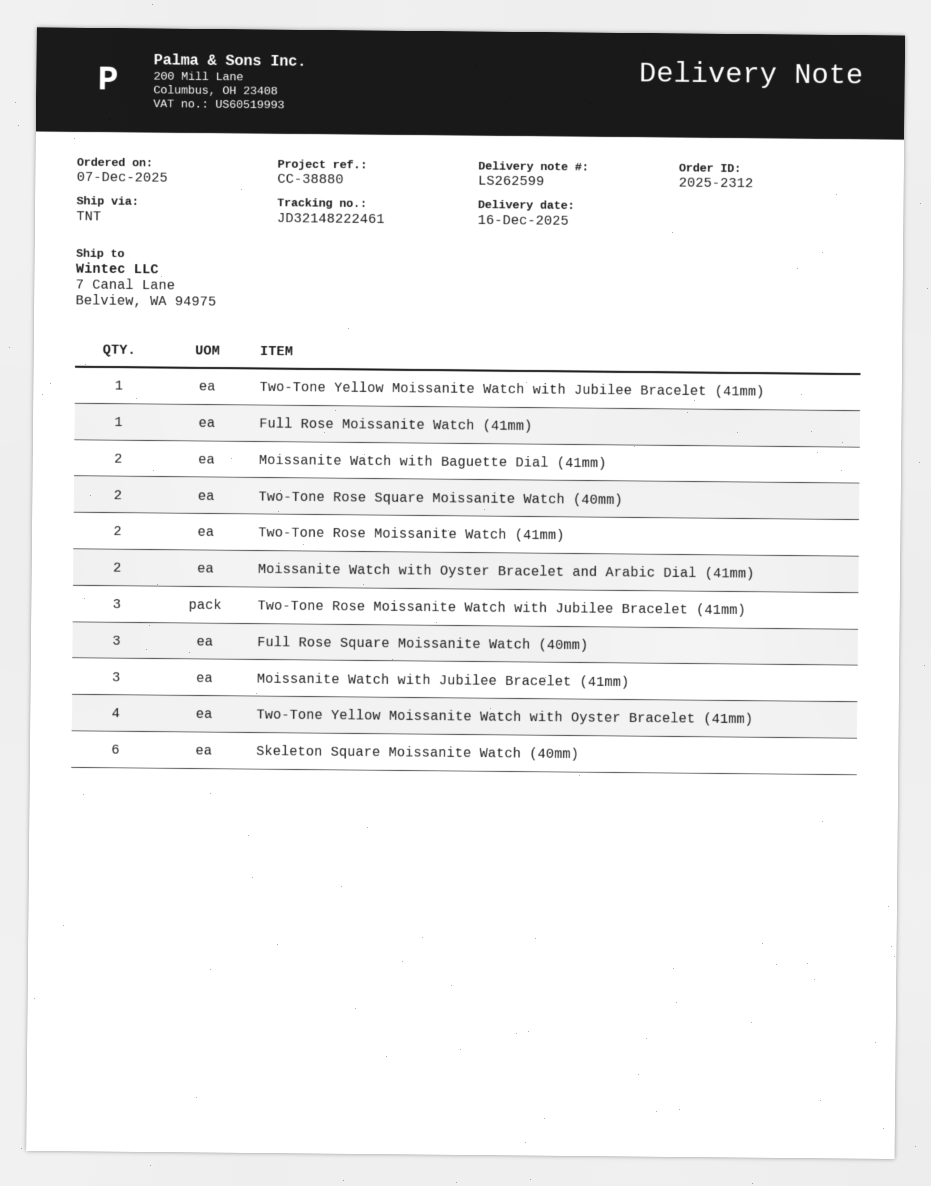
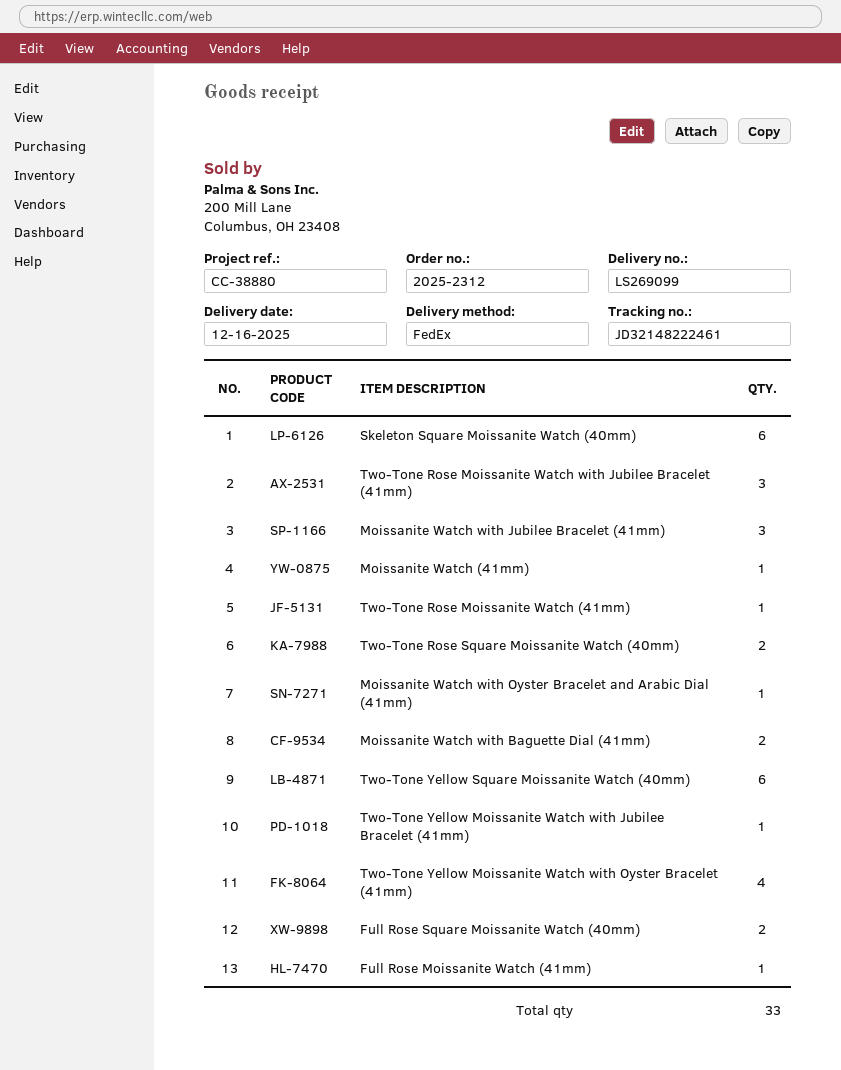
delivery note number: LS262599 -> LS269099
shipping method: TNT -> FedEx
Two-Tone Rose Moissanite Watch (41mm): 2 -> 1
Moissanite Watch with Oyster Bracelet and Arabic Dial (41mm): 2 -> 1
Full Rose Square Moissanite Watch (40mm): 3 -> 2
Moissanite Watch (41mm): none -> 1
Two-Tone Yellow Square Moissanite Watch (40mm): none -> 6

